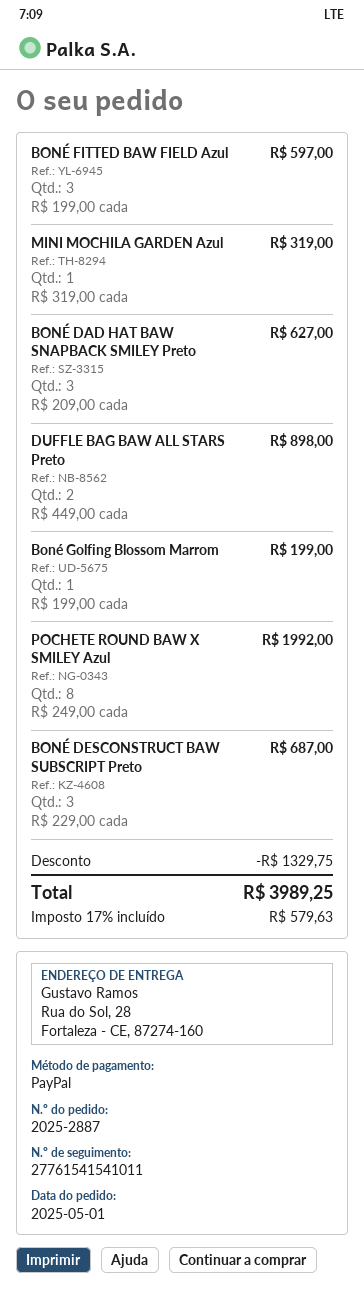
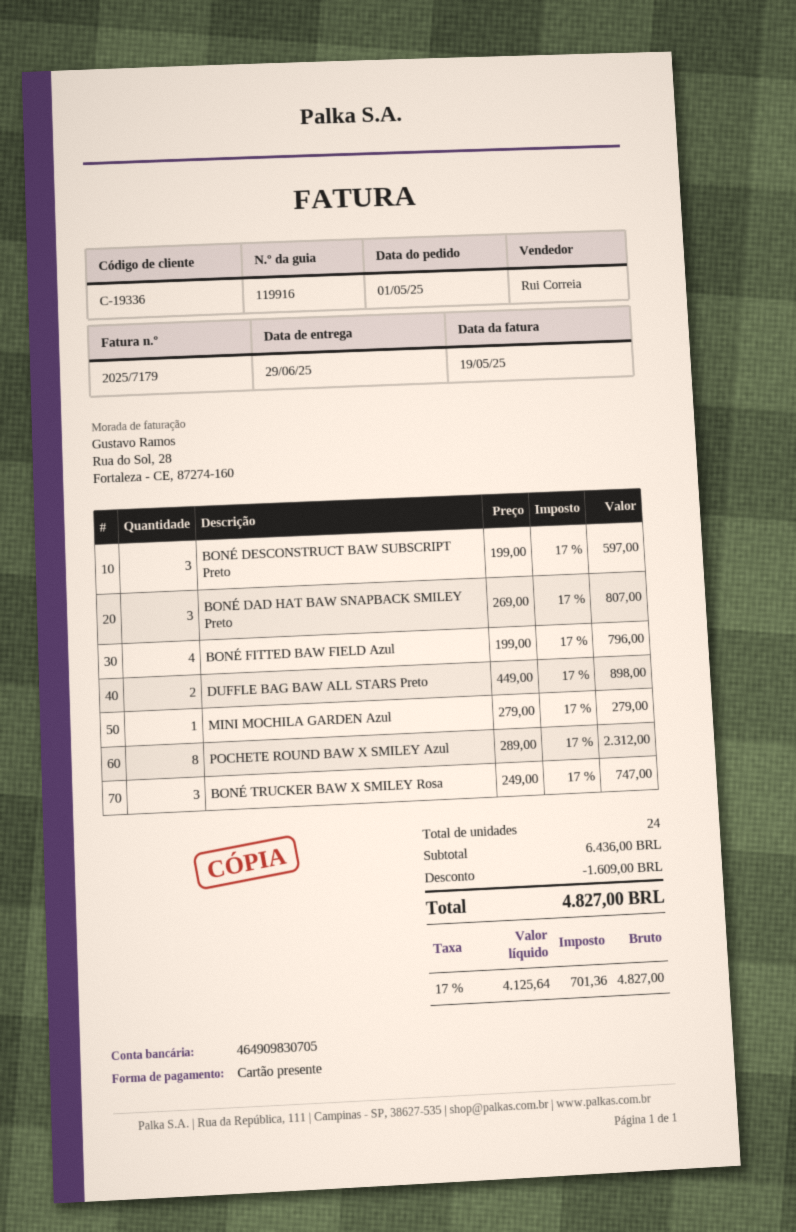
payment method: PayPal -> gift card
BONÉ FITTED BAW FIELD Azul: 3 x 199.00 = 597.00 -> 4 x 199.00 = 796.00
MINI MOCHILA GARDEN Azul: 1 x 319.00 = 319.00 -> 1 x 279.00 = 279.00
BONÉ DAD HAT BAW SNAPBACK SMILEY Preto: 3 x 209.00 = 627.00 -> 3 x 269.00 = 807.00
Boné Golfing Blossom Marrom: 1 x 199.00 = 199.00 -> none
POCHETE ROUND BAW X SMILEY Azul: 8 x 249.00 = 1992.00 -> 8 x 289.00 = 2312.00
BONÉ DESCONSTRUCT BAW SUBSCRIPT Preto: 3 x 229.00 = 687.00 -> 3 x 199.00 = 597.00
BONÉ TRUCKER BAW X SMILEY Rosa: none -> 3 x 249.00 = 747.00
discount: 1329.75 -> 1609.00
tax: 17% = 579.63 -> 17% = 701.36
total: 3989.25 -> 4827.00

